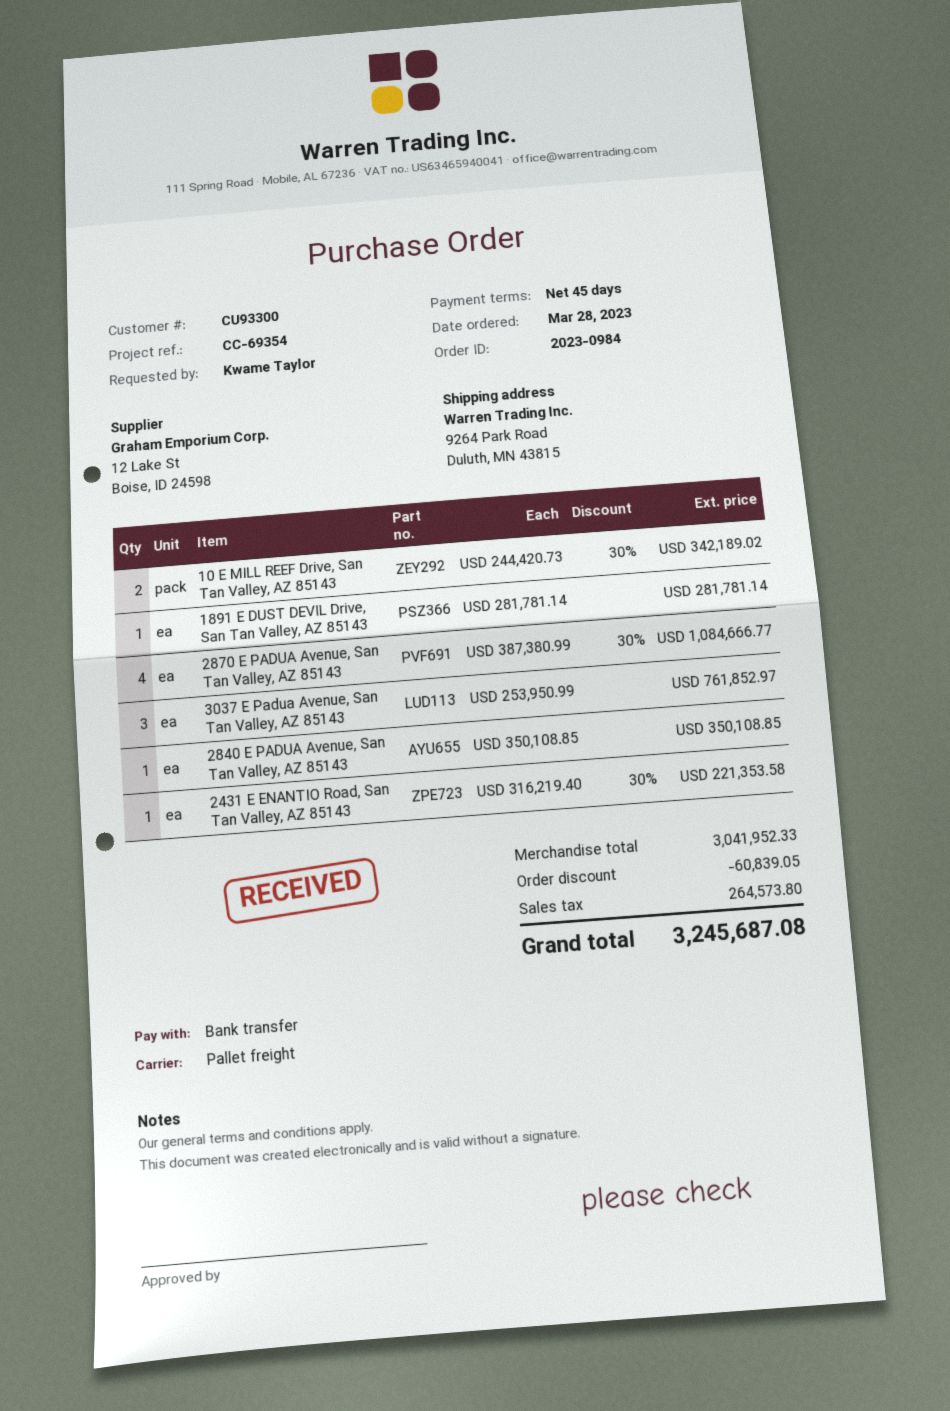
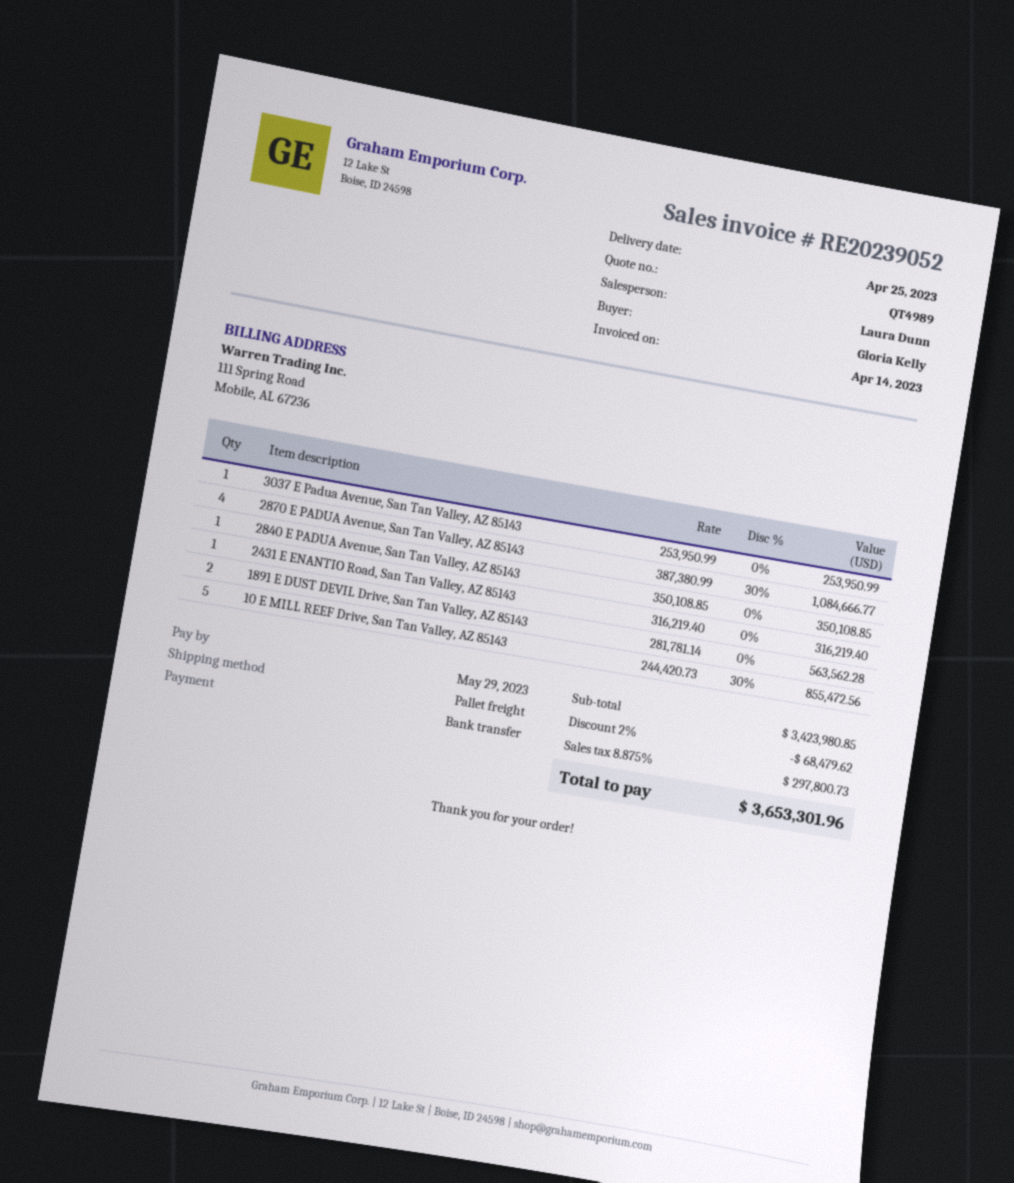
ordered by: Kwame Taylor -> Gloria Kelly
10 E MILL REEF Drive, San Tan Valley, AZ 85143: 2 x 244420.73 - 30% = 342189.02 -> 5 x 244420.73 - 30% = 855472.56
1891 E DUST DEVIL Drive, San Tan Valley, AZ 85143: 1 x 281781.14 = 281781.14 -> 2 x 281781.14 = 563562.28
3037 E Padua Avenue, San Tan Valley, AZ 85143: 3 x 253950.99 = 761852.97 -> 1 x 253950.99 = 253950.99
2431 E ENANTIO Road, San Tan Valley, AZ 85143: 1 x 316219.40 - 30% = 221353.58 -> 1 x 316219.40 = 316219.40
subtotal: 3041952.33 -> 3423980.85
discount: 60839.05 -> 68479.62
tax: 264573.80 -> 297800.73
total: 3245687.08 -> 3653301.96

